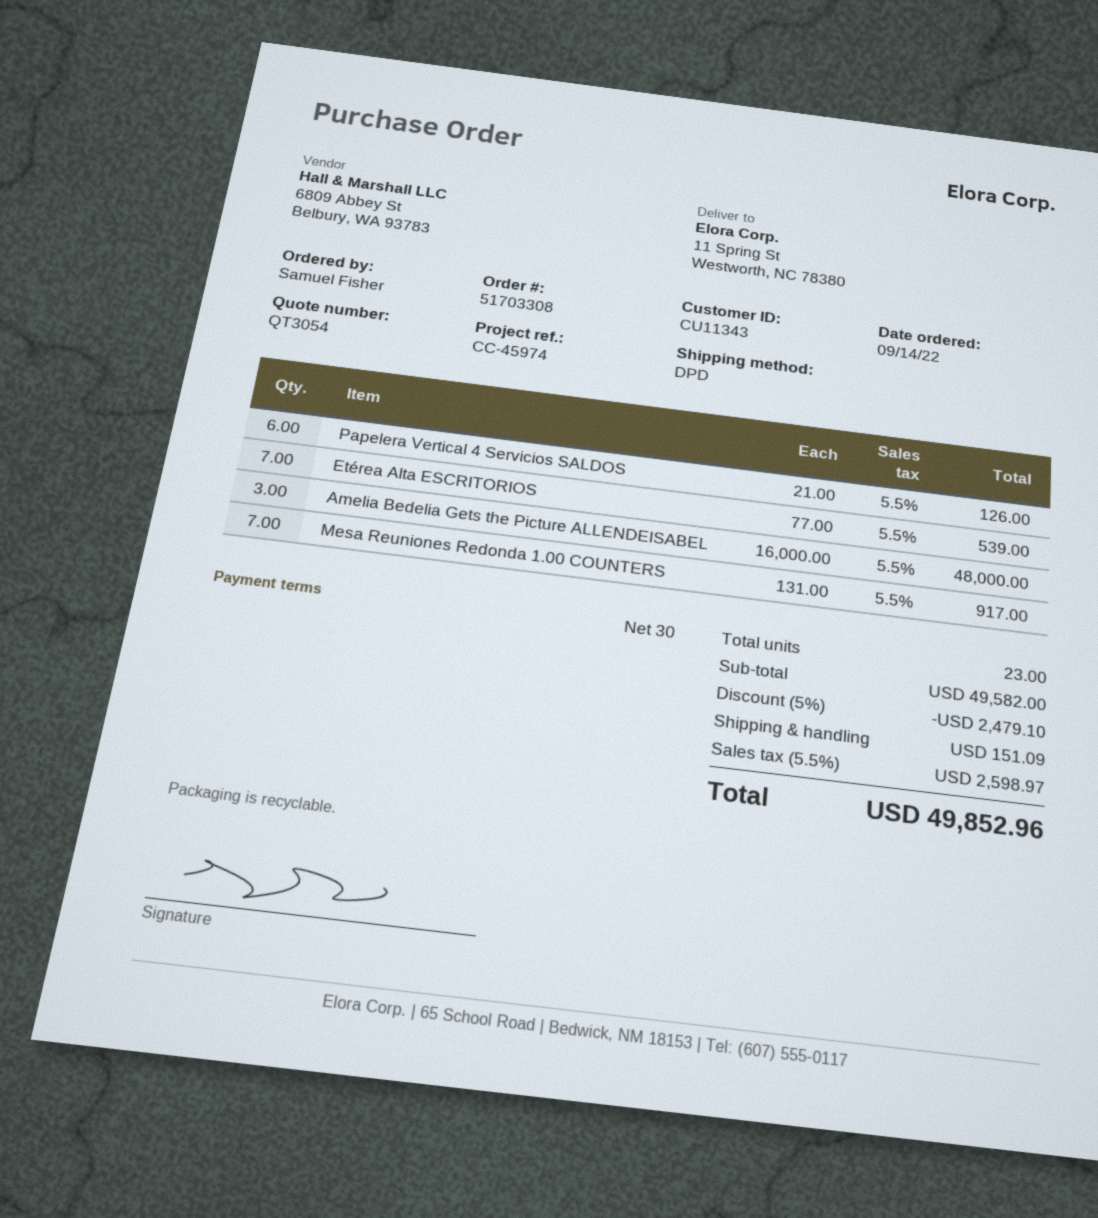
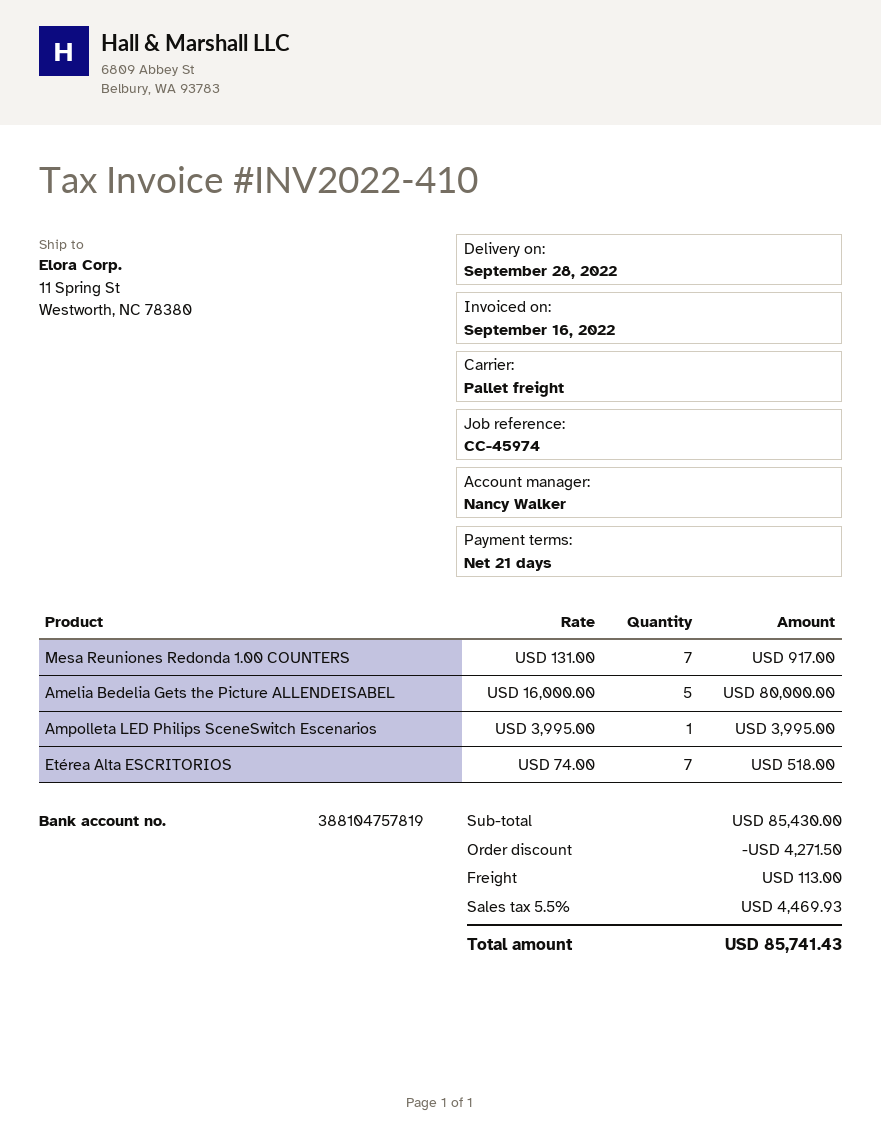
payment terms: 30 days -> 21 days
shipping method: DPD -> pallet freight
Papelera Vertical 4 Servicios SALDOS: 6 x 21.00 = 126.00 -> none
Etérea Alta ESCRITORIOS: 7 x 77.00 = 539.00 -> 7 x 74.00 = 518.00
Amelia Bedelia Gets the Picture ALLENDEISABEL: 3 x 16000.00 = 48000.00 -> 5 x 16000.00 = 80000.00
Ampolleta LED Philips SceneSwitch Escenarios: none -> 1 x 3995.00 = 3995.00
subtotal: 49582.00 -> 85430.00
discount: 2479.10 -> 4271.50
shipping: 151.09 -> 113.00
tax: 5.5% = 2598.97 -> 5.5% = 4469.93
total: 49852.96 -> 85741.43

